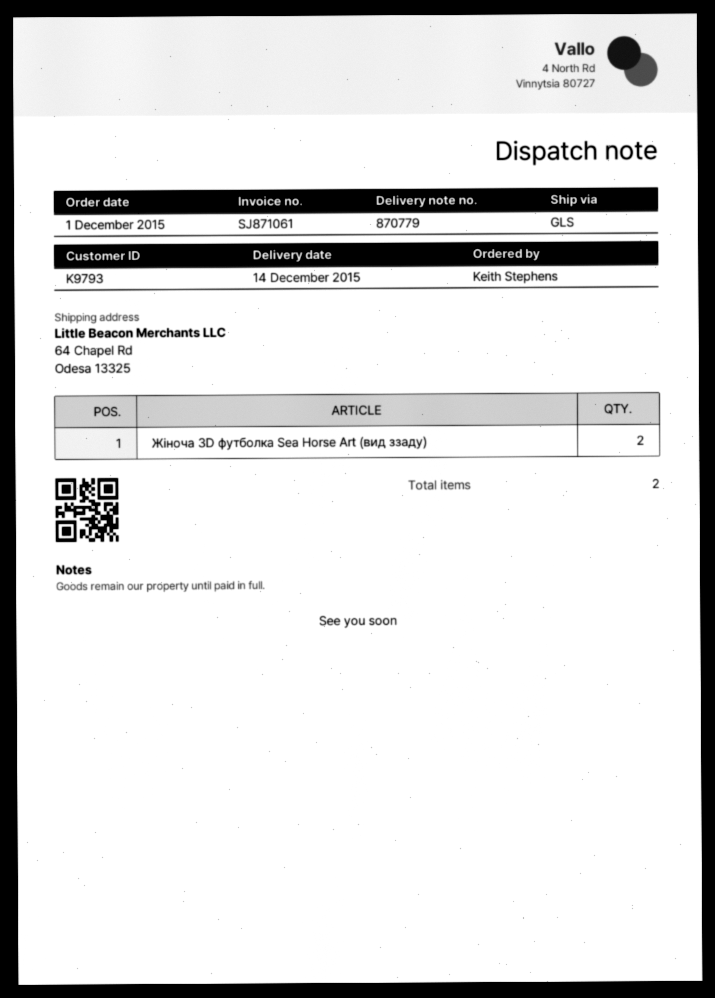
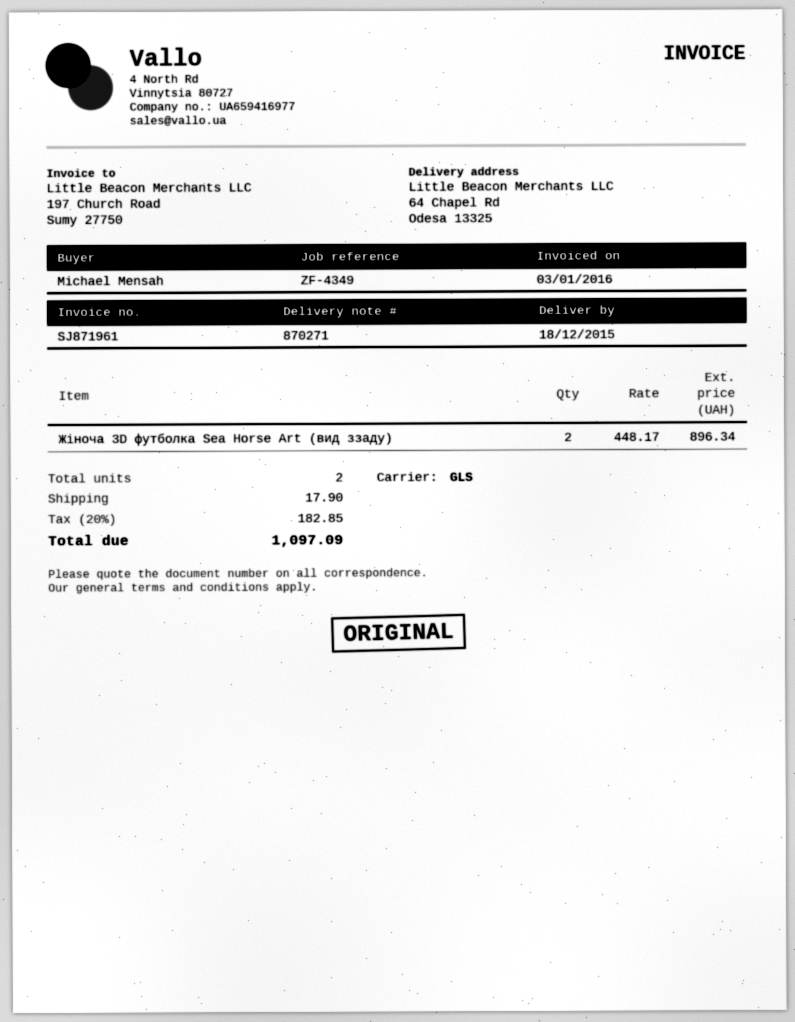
delivery note number: 870779 -> 870271
delivery date: 2015-12-14 -> 2015-12-18
invoice number: SJ871061 -> SJ871961
ordered by: Keith Stephens -> Michael Mensah

